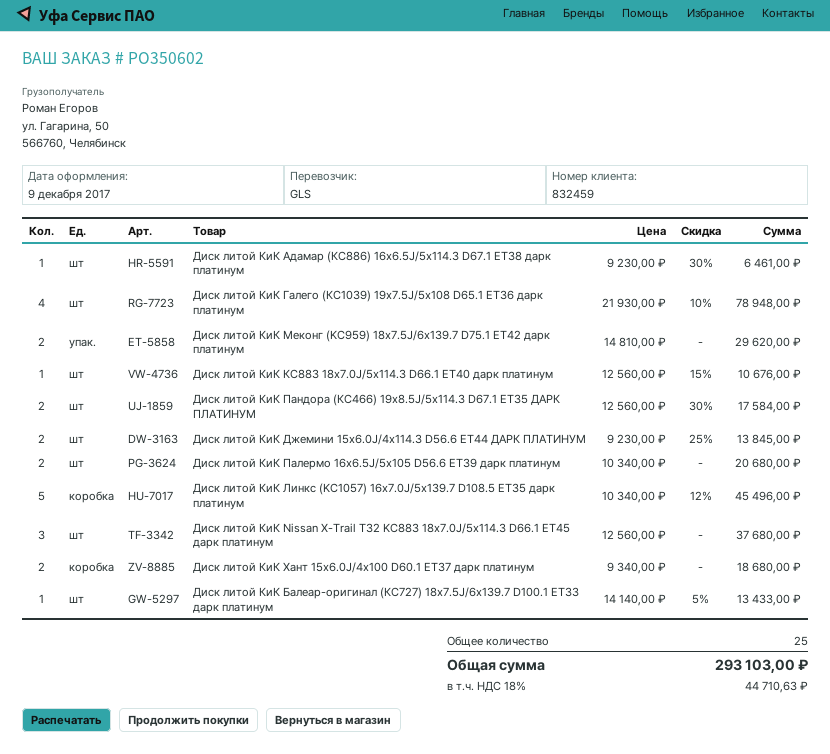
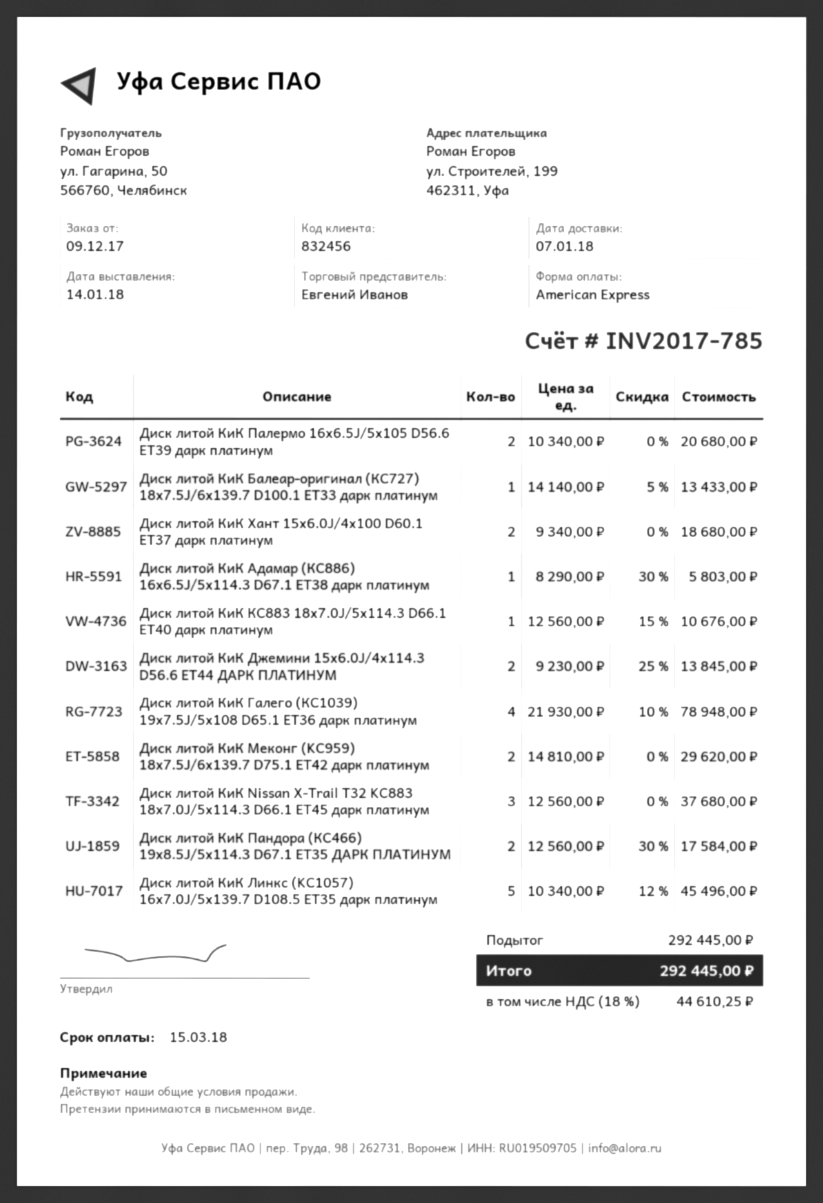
customer number: 832459 -> 832456
Диск литой КиК Адамар (КС886) 16x6.5J/5x114.3 D67.1 ET38 дарк платинум: 1 x 9230.00 - 30% = 6461.00 -> 1 x 8290.00 - 30% = 5803.00
tax: 18% = 44710.63 -> 18% = 44610.25
total: 293103.00 -> 292445.00

